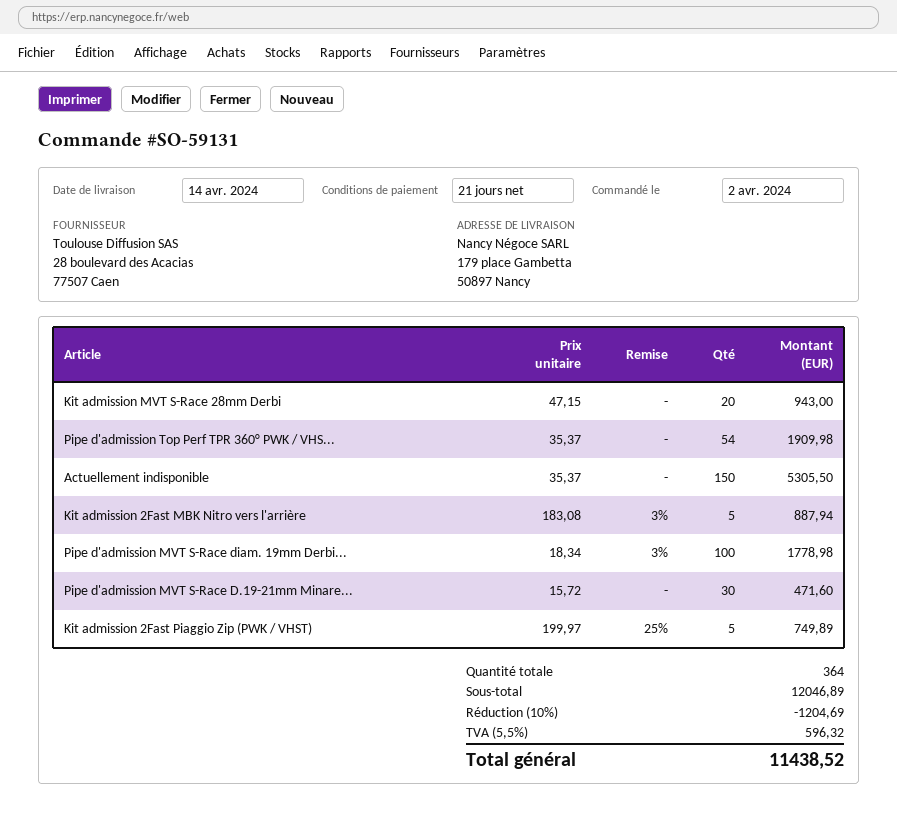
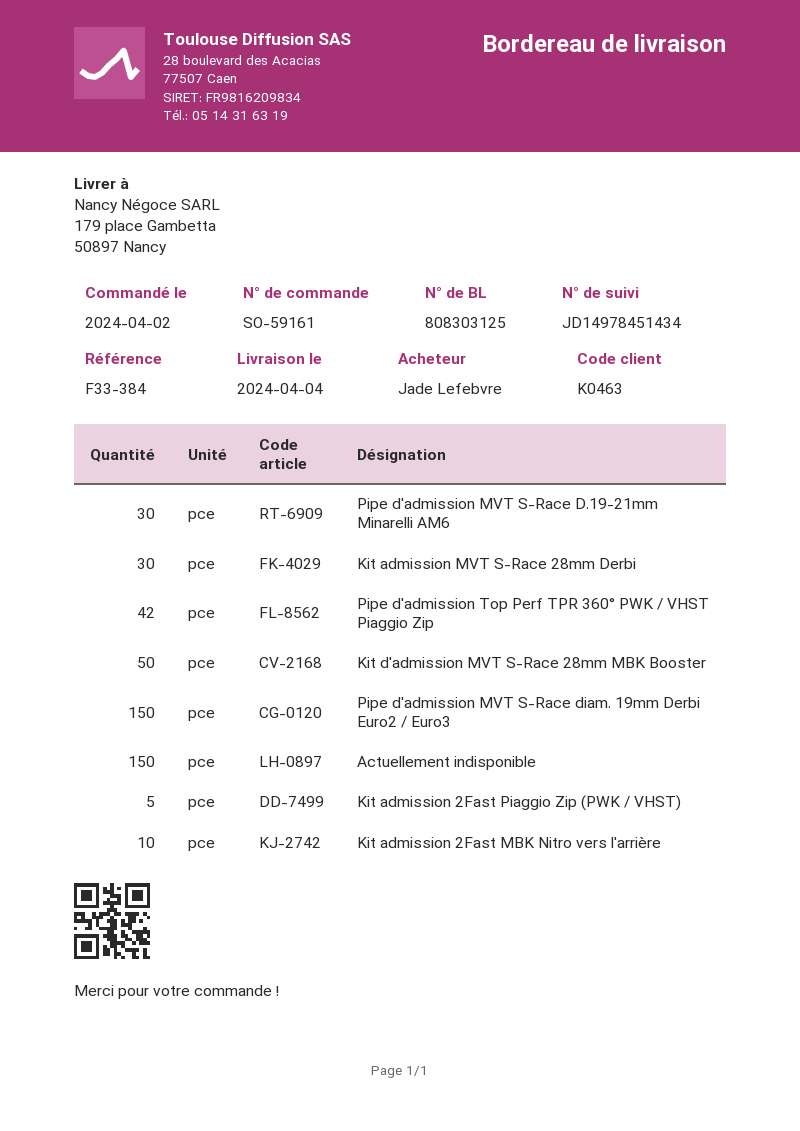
order number: SO-59131 -> SO-59161
delivery date: 2024-04-14 -> 2024-04-04
Kit admission MVT S-Race 28mm Derbi: 20 -> 30
Pipe d'admission Top Perf TPR 360° PWK / VHS...: 54 -> 42
Kit admission 2Fast MBK Nitro vers l'arrière: 5 -> 10
Pipe d'admission MVT S-Race diam. 19mm Derbi...: 100 -> 150
Kit d'admission MVT S-Race 28mm MBK Booster: none -> 50

